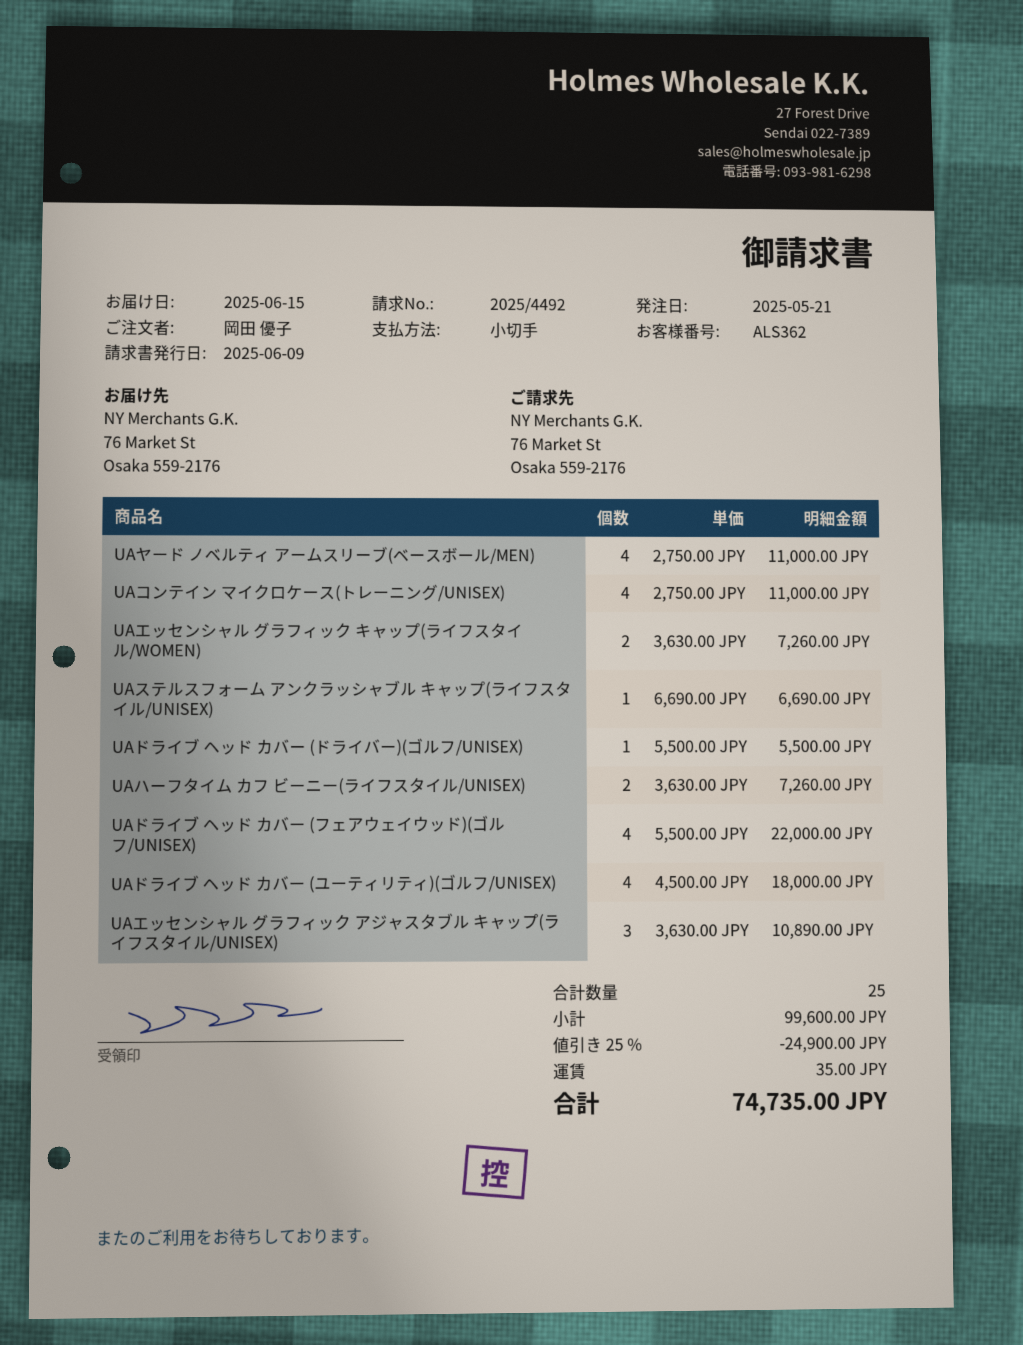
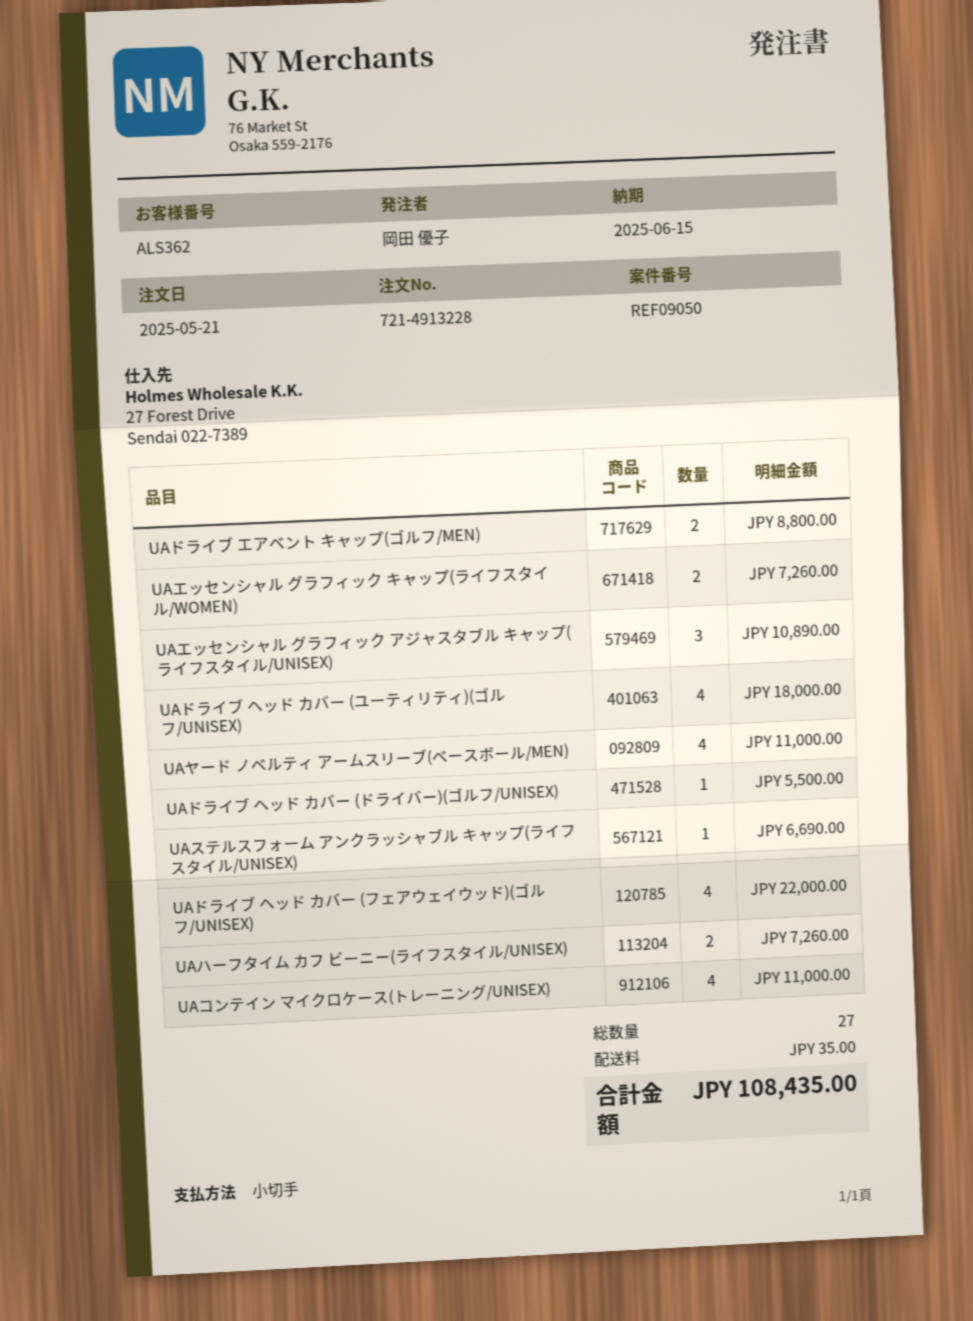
UAドライブ エアベント キャップ(ゴルフ/MEN): none -> 2 for 8800.00
total quantity: 25 -> 27
discount: 25% = 24900.00 -> none
total: 74735.00 -> 108435.00

